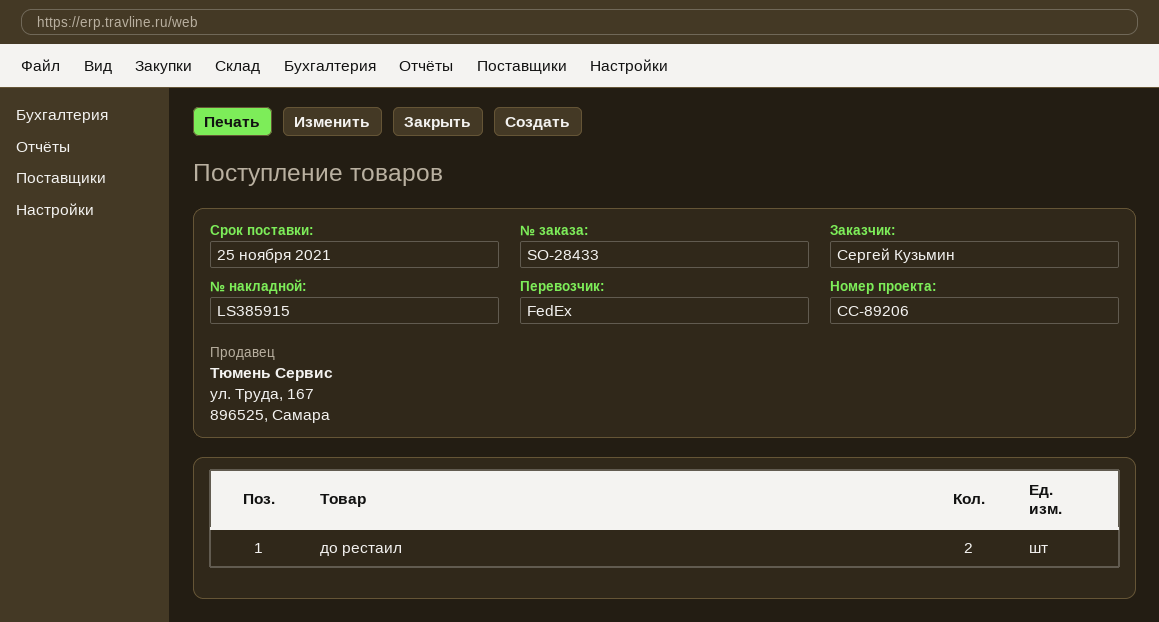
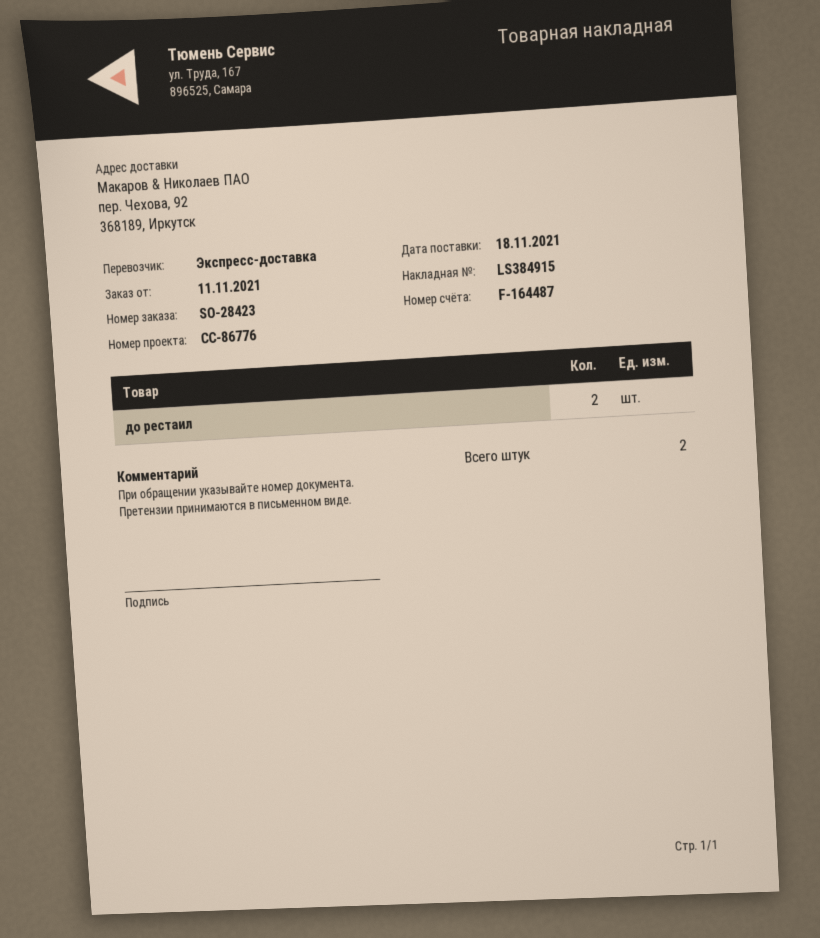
order number: SO-28433 -> SO-28423
delivery note number: LS385915 -> LS384915
delivery date: 2021-11-25 -> 2021-11-18
reference: CC-89206 -> CC-86776
shipping method: FedEx -> express

